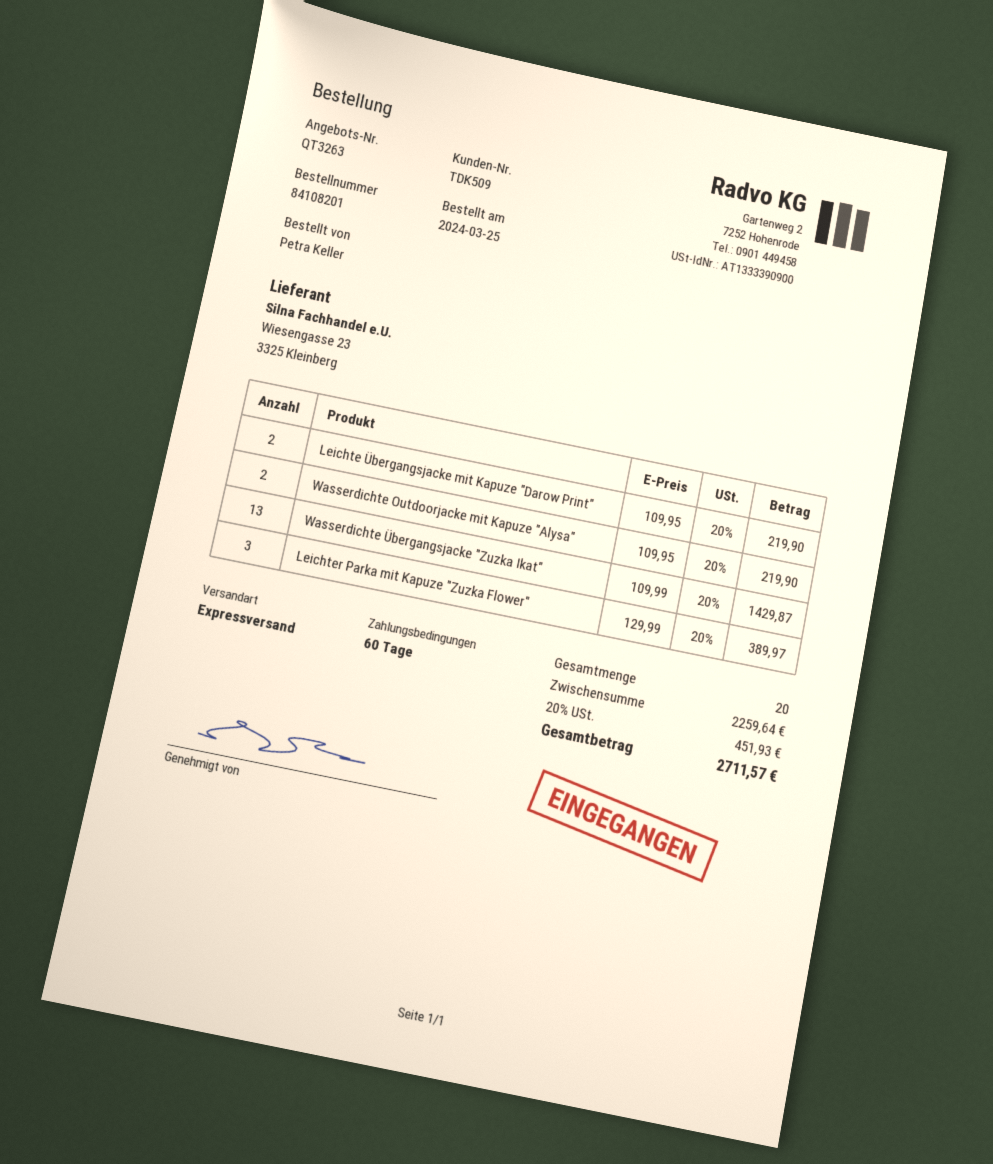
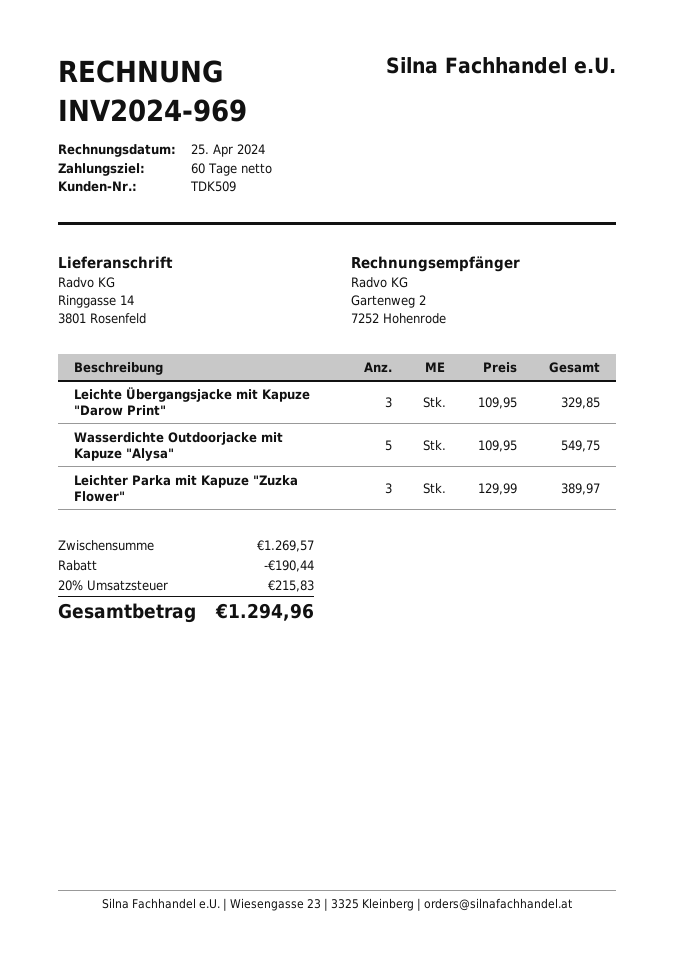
Leichte Übergangsjacke mit Kapuze "Darow Print": 2 x 109.95 = 219.90 -> 3 x 109.95 = 329.85
Wasserdichte Outdoorjacke mit Kapuze "Alysa": 2 x 109.95 = 219.90 -> 5 x 109.95 = 549.75
Wasserdichte Übergangsjacke "Zuzka Ikat": 13 x 109.99 = 1429.87 -> none
subtotal: 2259.64 -> 1269.57
discount: none -> 190.44
tax: 20% = 451.93 -> 20% = 215.83
total: 2711.57 -> 1294.96

